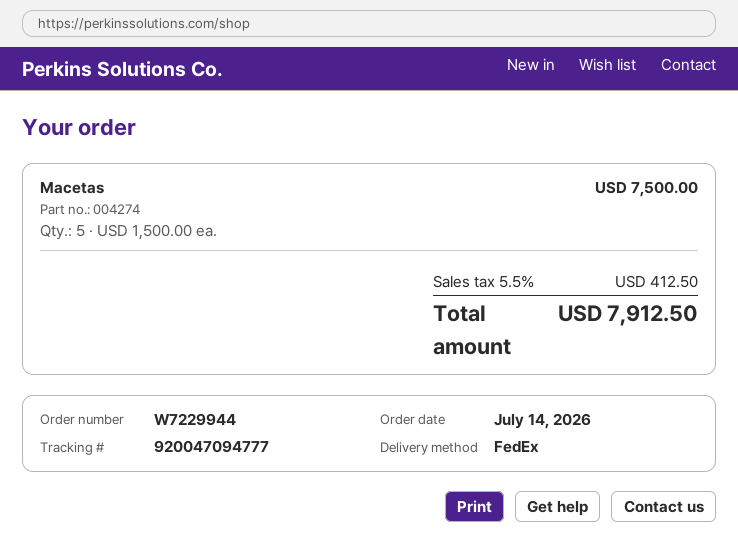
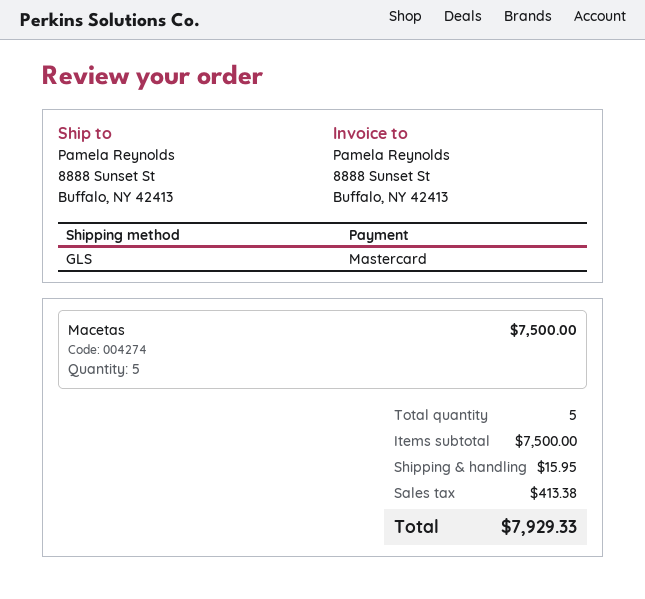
shipping method: FedEx -> GLS
shipping: none -> 15.95
tax: 412.50 -> 413.38
total: 7912.50 -> 7929.33

